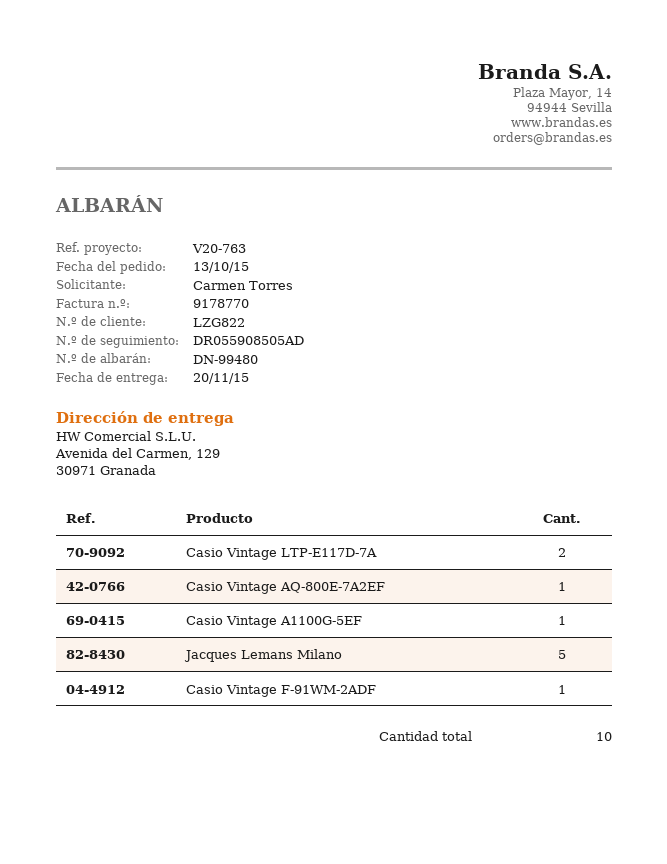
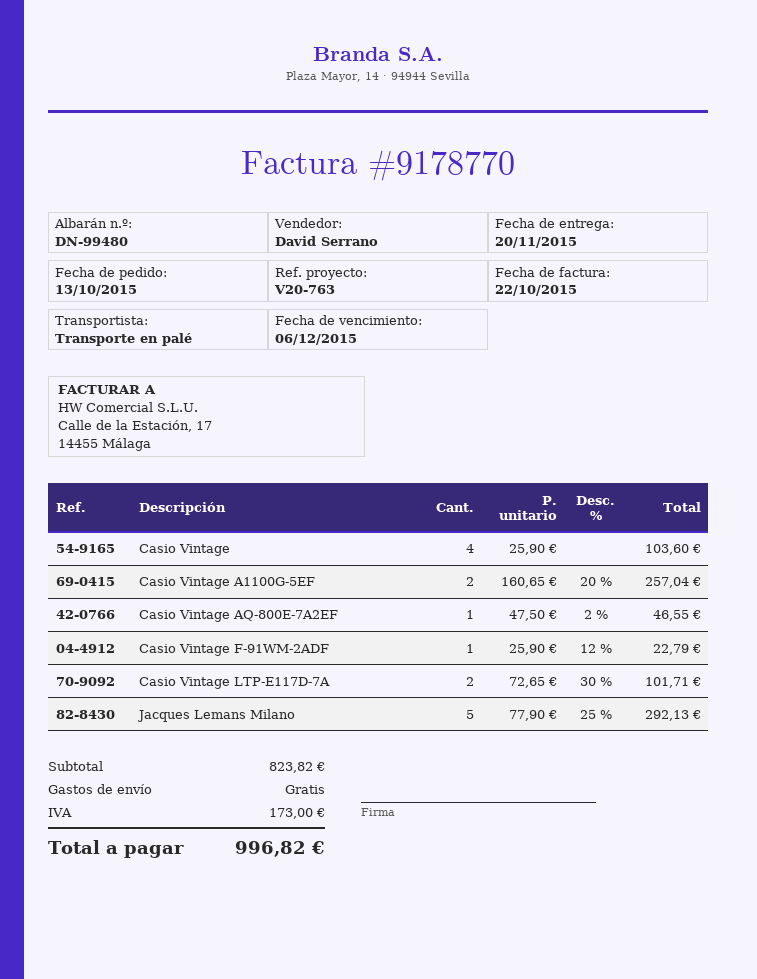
Casio Vintage A1100G-5EF: 1 -> 2
Casio Vintage: none -> 4

